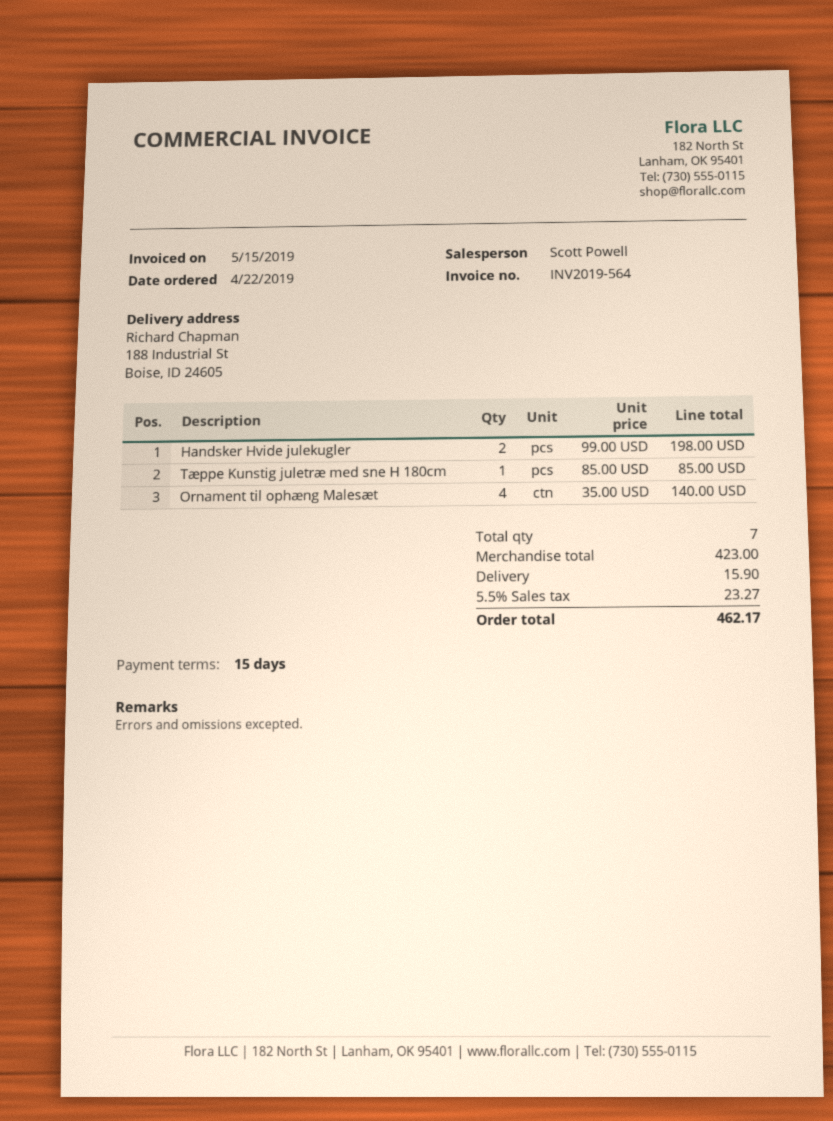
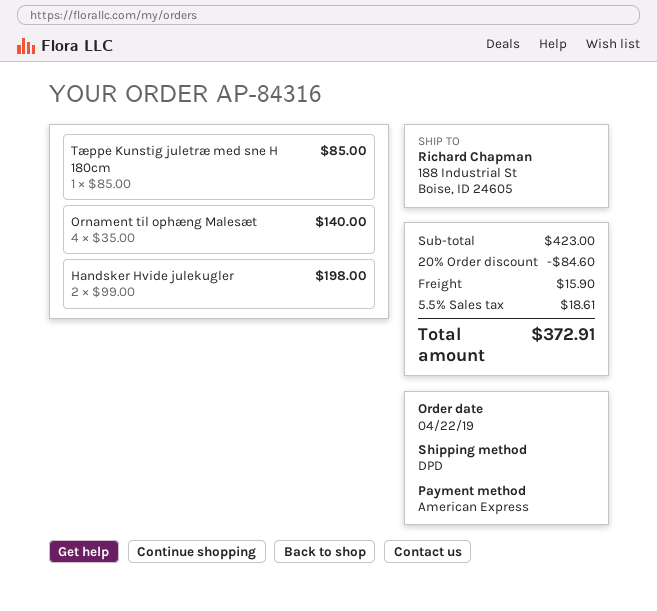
discount: none -> 20% = 84.60
tax: 5.5% = 23.27 -> 5.5% = 18.61
total: 462.17 -> 372.91

